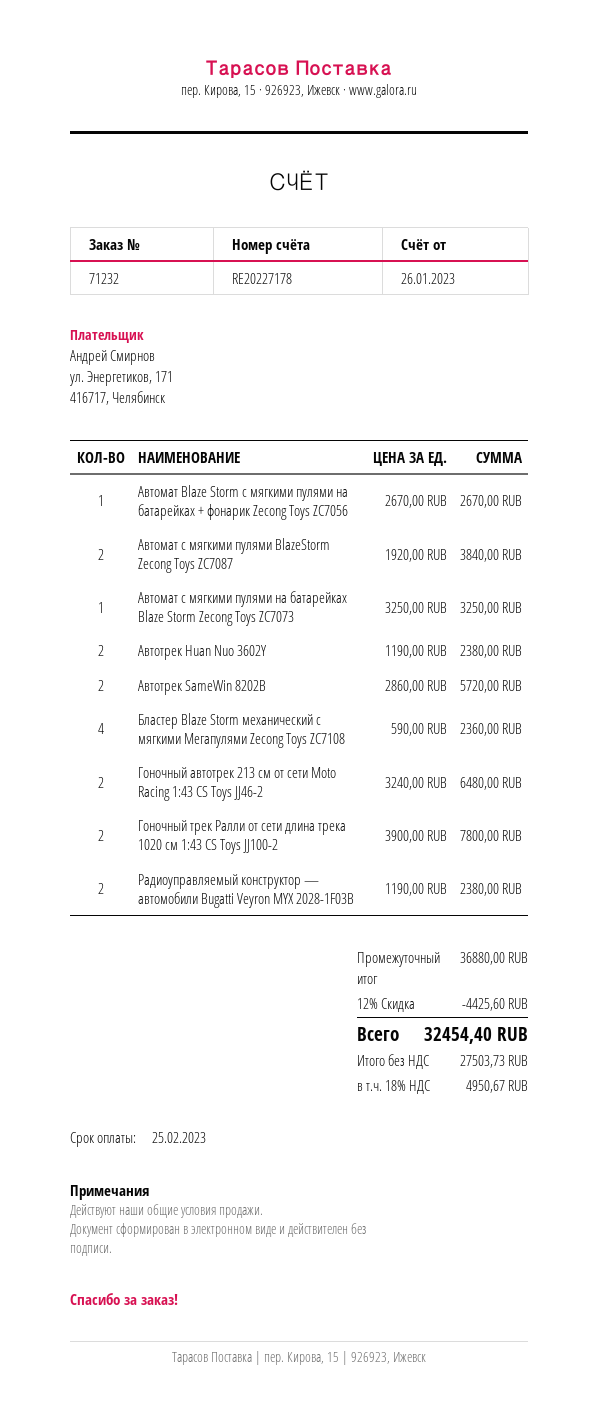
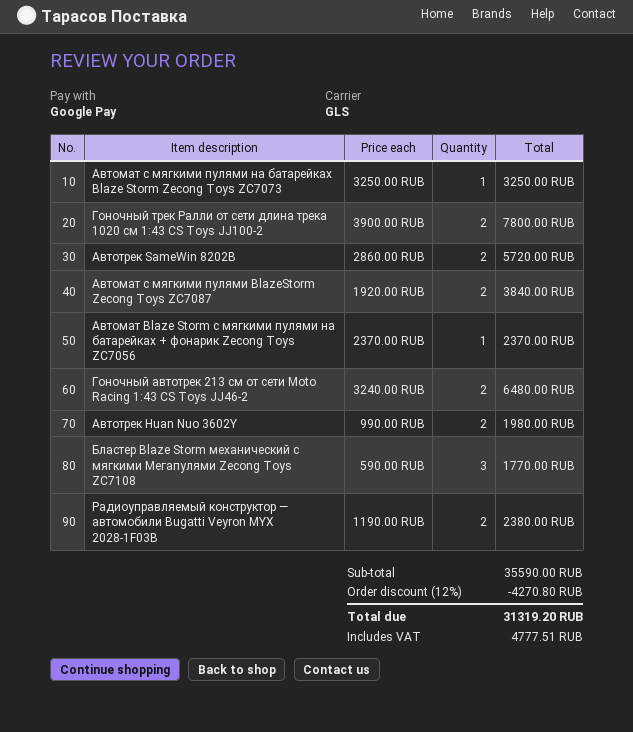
Автомат Blaze Storm с мягкими пулями на батарейках + фонарик Zecong Toys ZC7056: 1 x 2670.00 = 2670.00 -> 1 x 2370.00 = 2370.00
Автотрек Huan Nuo 3602Y: 2 x 1190.00 = 2380.00 -> 2 x 990.00 = 1980.00
Бластер Blaze Storm механический с мягкими Мегапулями Zecong Toys ZC7108: 4 x 590.00 = 2360.00 -> 3 x 590.00 = 1770.00
subtotal: 36880.00 -> 35590.00
discount: 12% = 4425.60 -> 12% = 4270.80
tax: 4950.67 -> 4777.51
total: 32454.40 -> 31319.20

